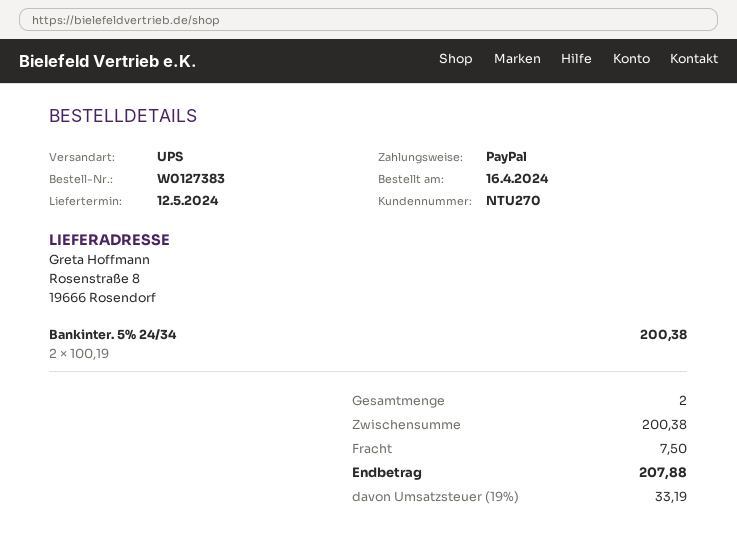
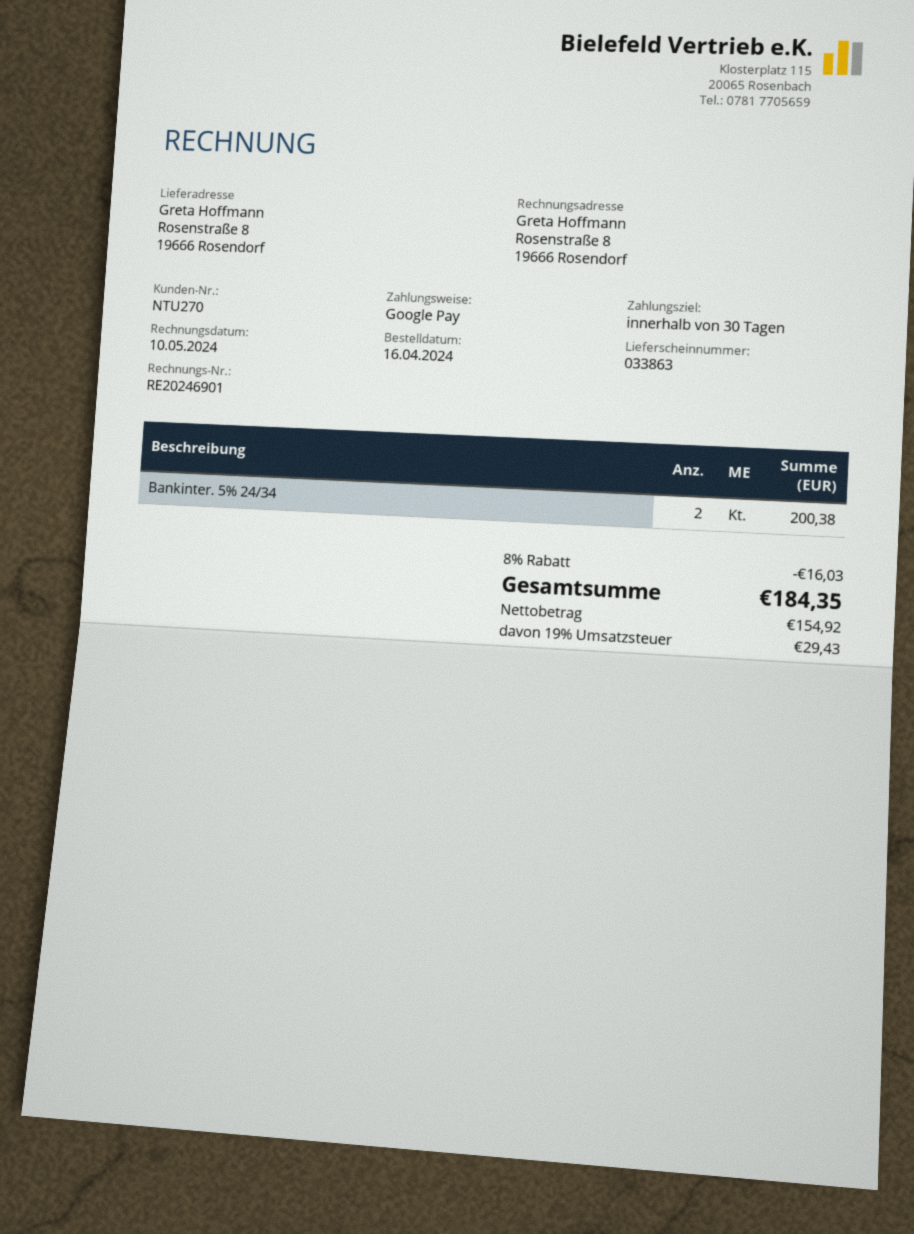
payment method: PayPal -> Google Pay
discount: none -> 8% = 16.03
shipping: 7.50 -> none
tax: 19% = 33.19 -> 19% = 29.43
total: 207.88 -> 184.35

